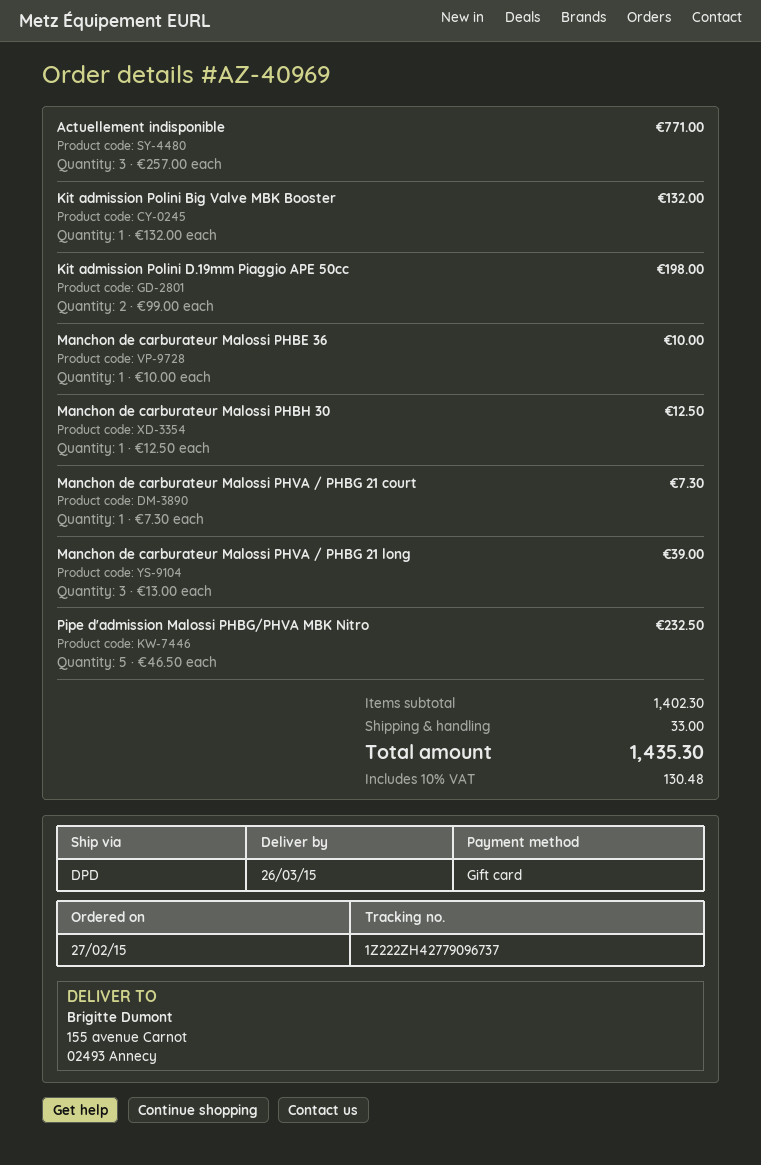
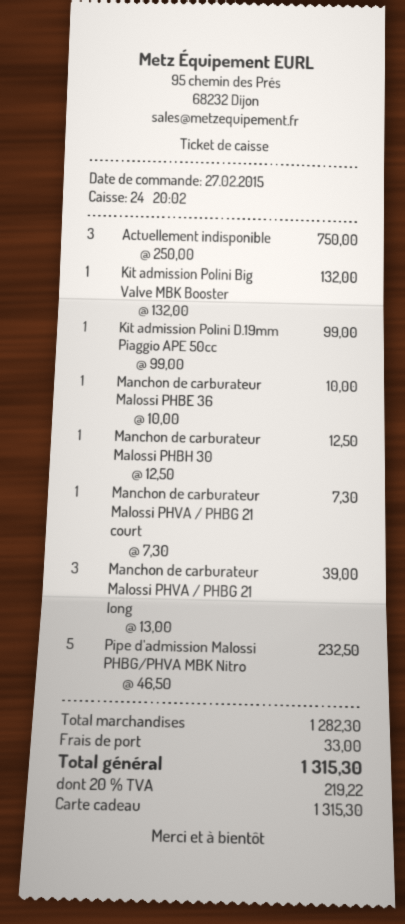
Actuellement indisponible: 3 x 257.00 = 771.00 -> 3 x 250.00 = 750.00
Kit admission Polini D.19mm Piaggio APE 50cc: 2 x 99.00 = 198.00 -> 1 x 99.00 = 99.00
subtotal: 1402.30 -> 1282.30
tax: 10% = 130.48 -> 20% = 219.22
total: 1435.30 -> 1315.30

